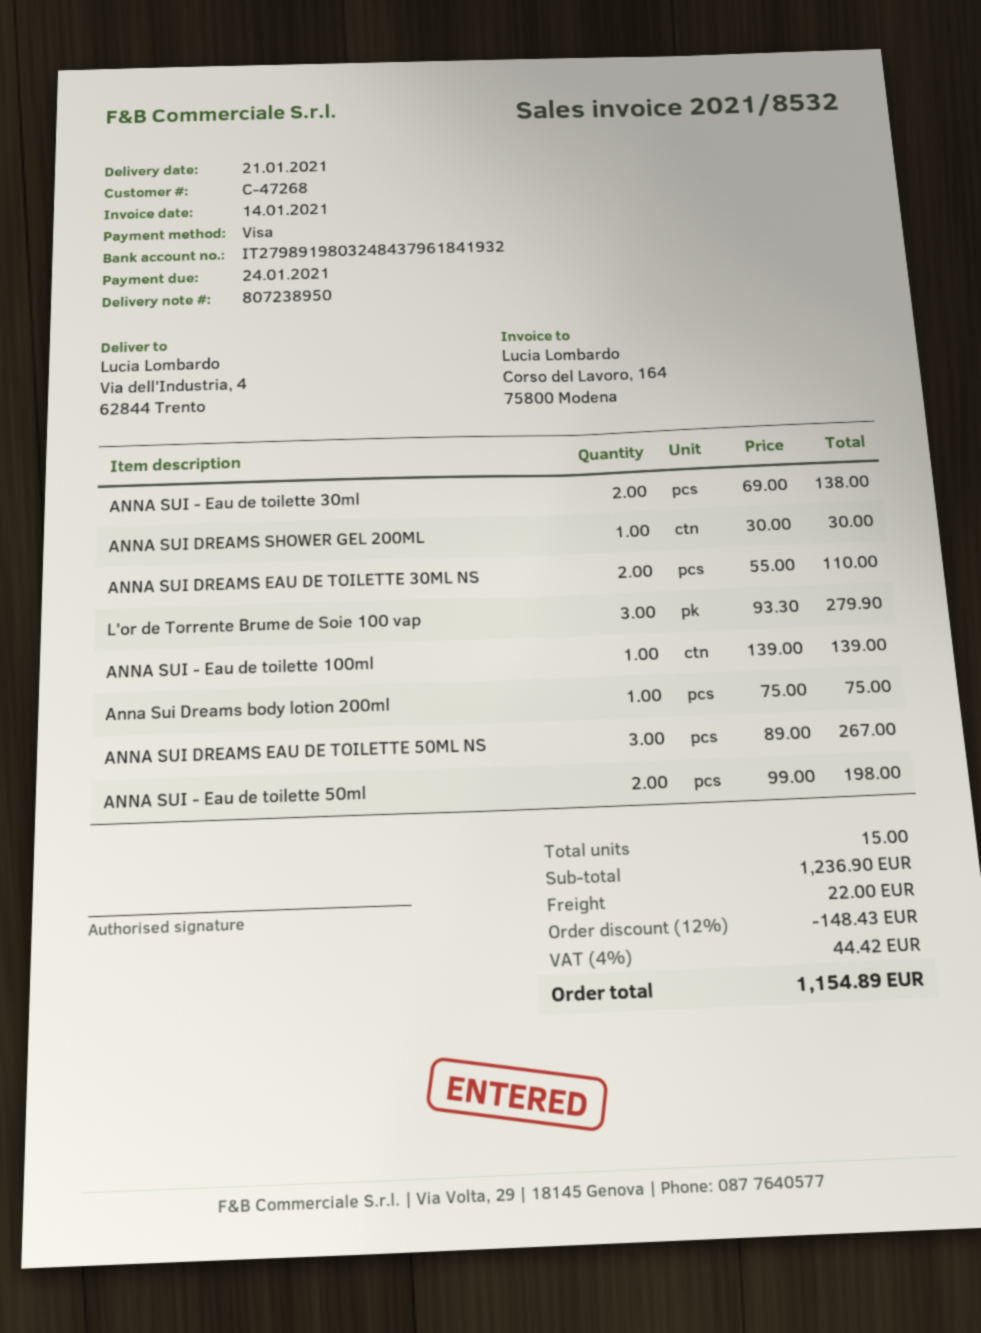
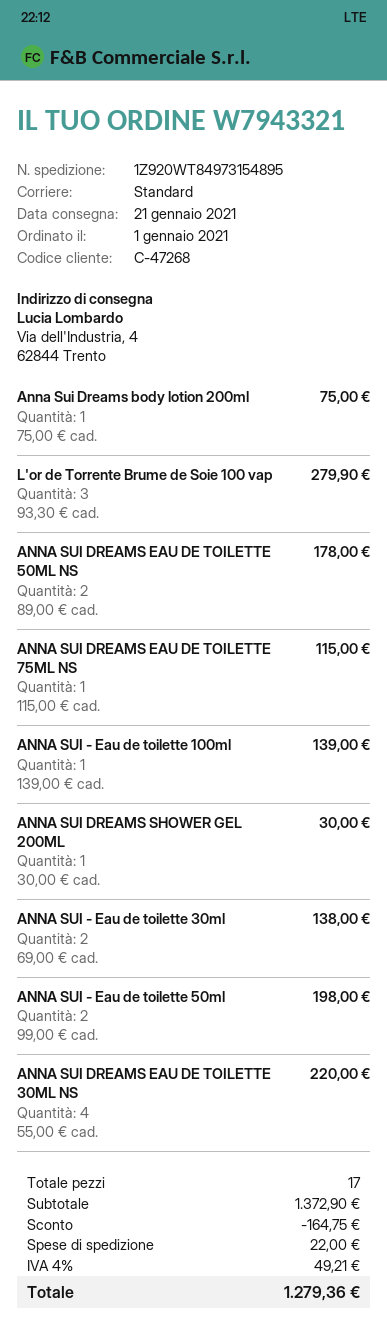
ANNA SUI DREAMS EAU DE TOILETTE 30ML NS: 2 x 55.00 = 110.00 -> 4 x 55.00 = 220.00
ANNA SUI DREAMS EAU DE TOILETTE 50ML NS: 3 x 89.00 = 267.00 -> 2 x 89.00 = 178.00
ANNA SUI DREAMS EAU DE TOILETTE 75ML NS: none -> 1 x 115.00 = 115.00
total quantity: 15 -> 17
subtotal: 1236.90 -> 1372.90
discount: 148.43 -> 164.75
tax: 4% = 44.42 -> 4% = 49.21
total: 1154.89 -> 1279.36

